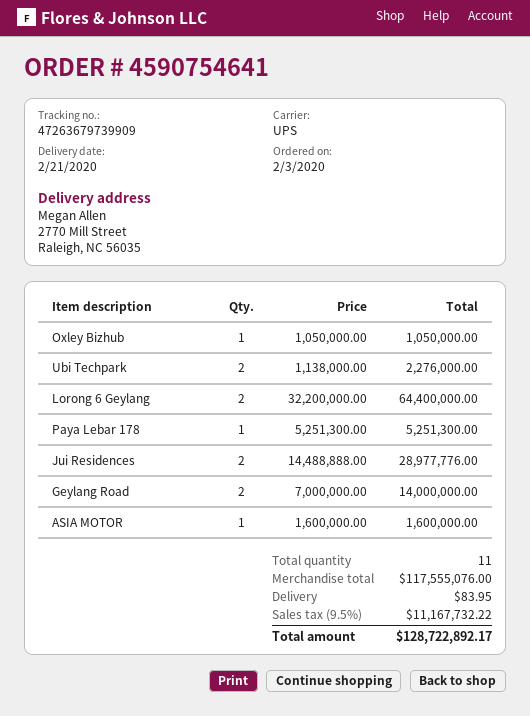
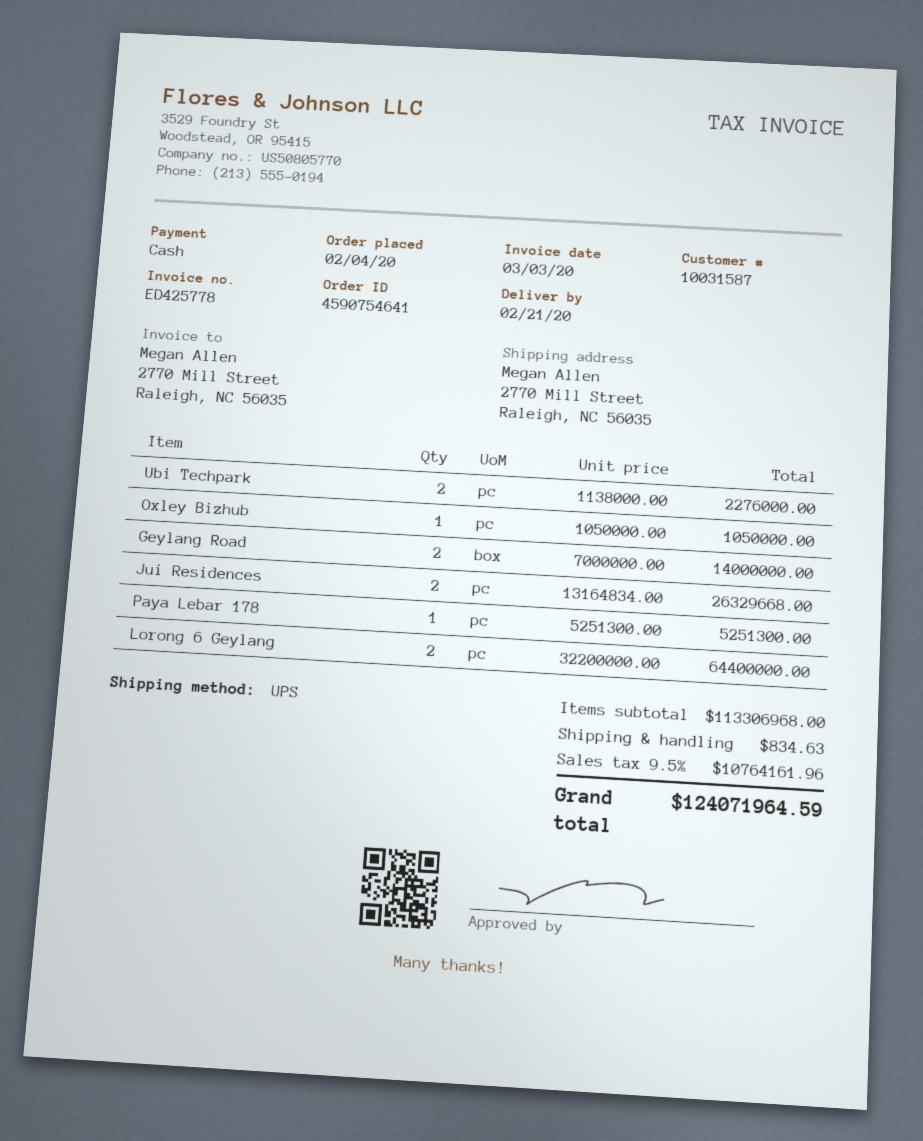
order date: 2020-02-03 -> 2020-02-04
Jui Residences: 2 x 14488888.00 = 28977776.00 -> 2 x 13164834.00 = 26329668.00
ASIA MOTOR: 1 x 1600000.00 = 1600000.00 -> none
subtotal: 117555076.00 -> 113306968.00
shipping: 83.95 -> 834.63
tax: 9.5% = 11167732.22 -> 9.5% = 10764161.96
total: 128722892.17 -> 124071964.59

